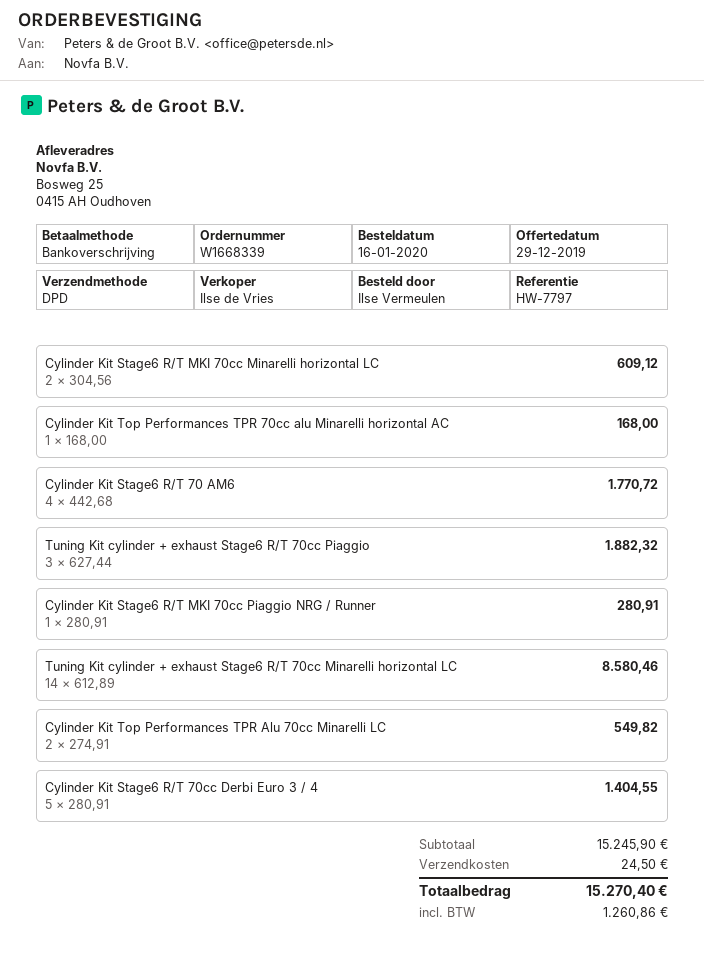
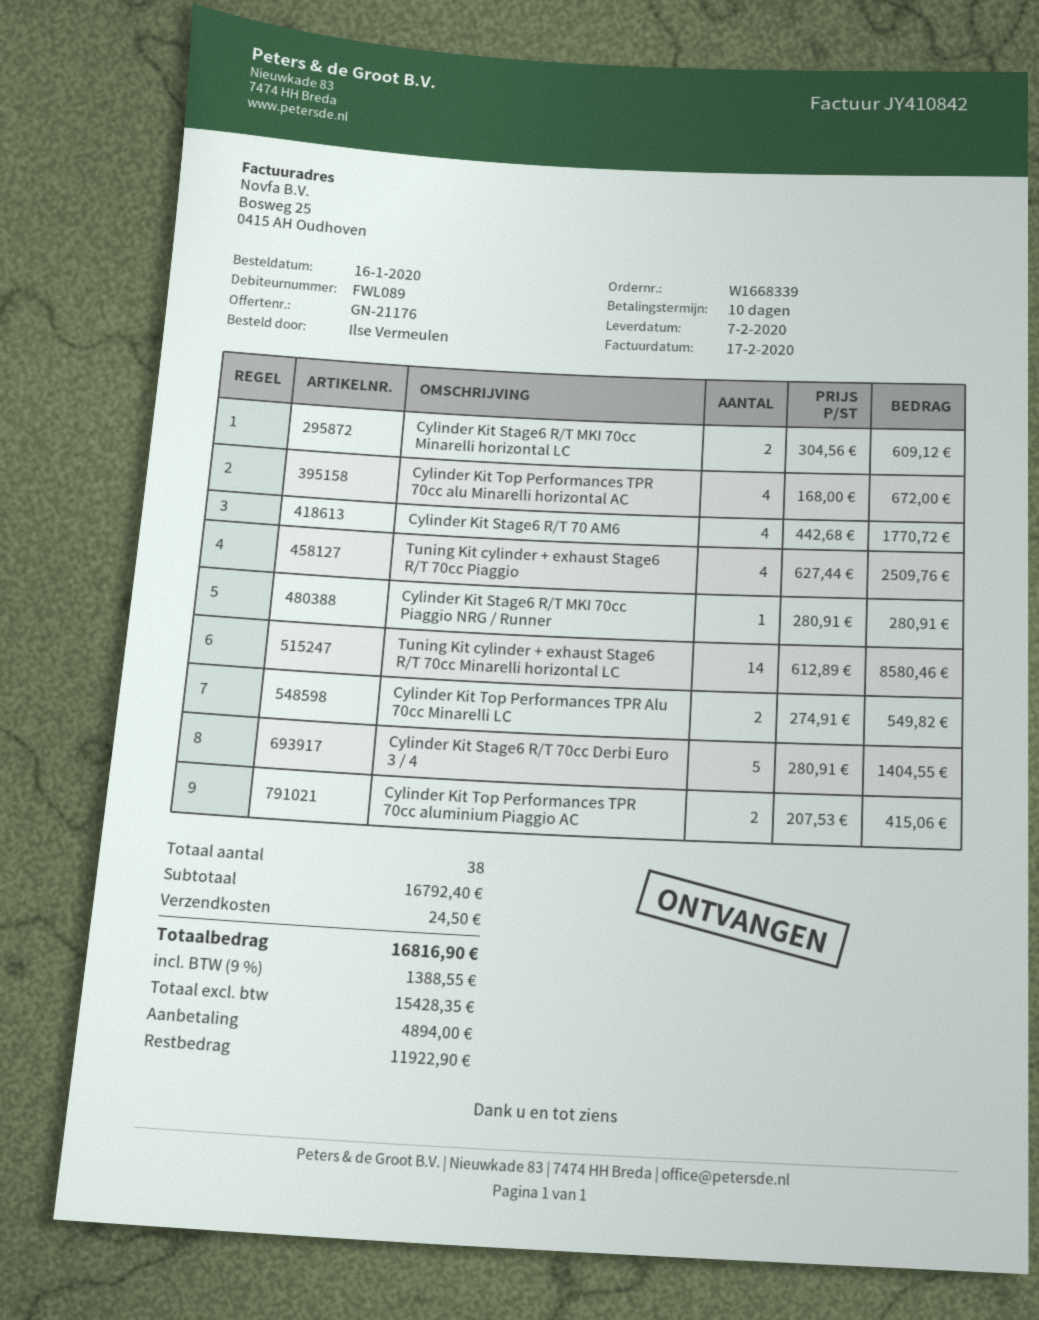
Cylinder Kit Top Performances TPR 70cc alu Minarelli horizontal AC: 1 x 168.00 = 168.00 -> 4 x 168.00 = 672.00
Tuning Kit cylinder + exhaust Stage6 R/T 70cc Piaggio: 3 x 627.44 = 1882.32 -> 4 x 627.44 = 2509.76
Cylinder Kit Top Performances TPR 70cc aluminium Piaggio AC: none -> 2 x 207.53 = 415.06
subtotal: 15245.90 -> 16792.40
tax: 1260.86 -> 1388.55
total: 15270.40 -> 16816.90

